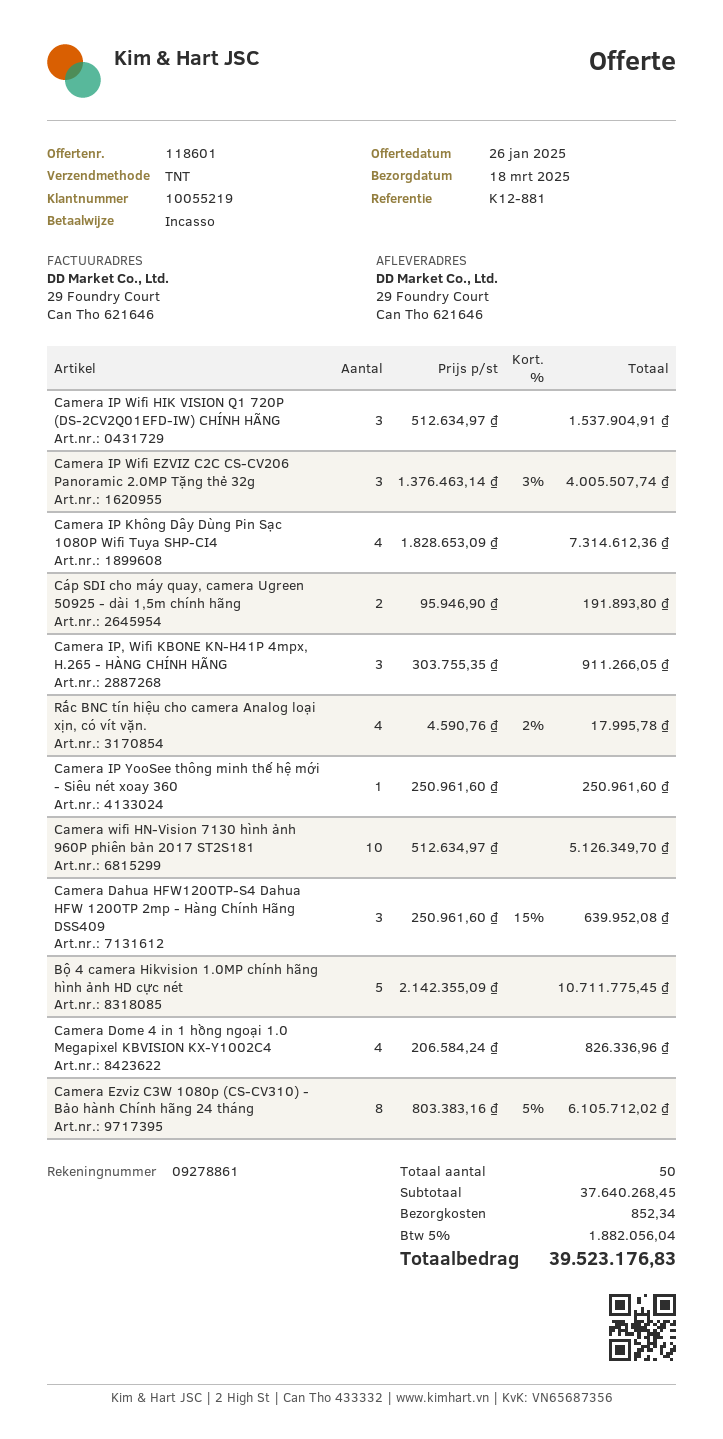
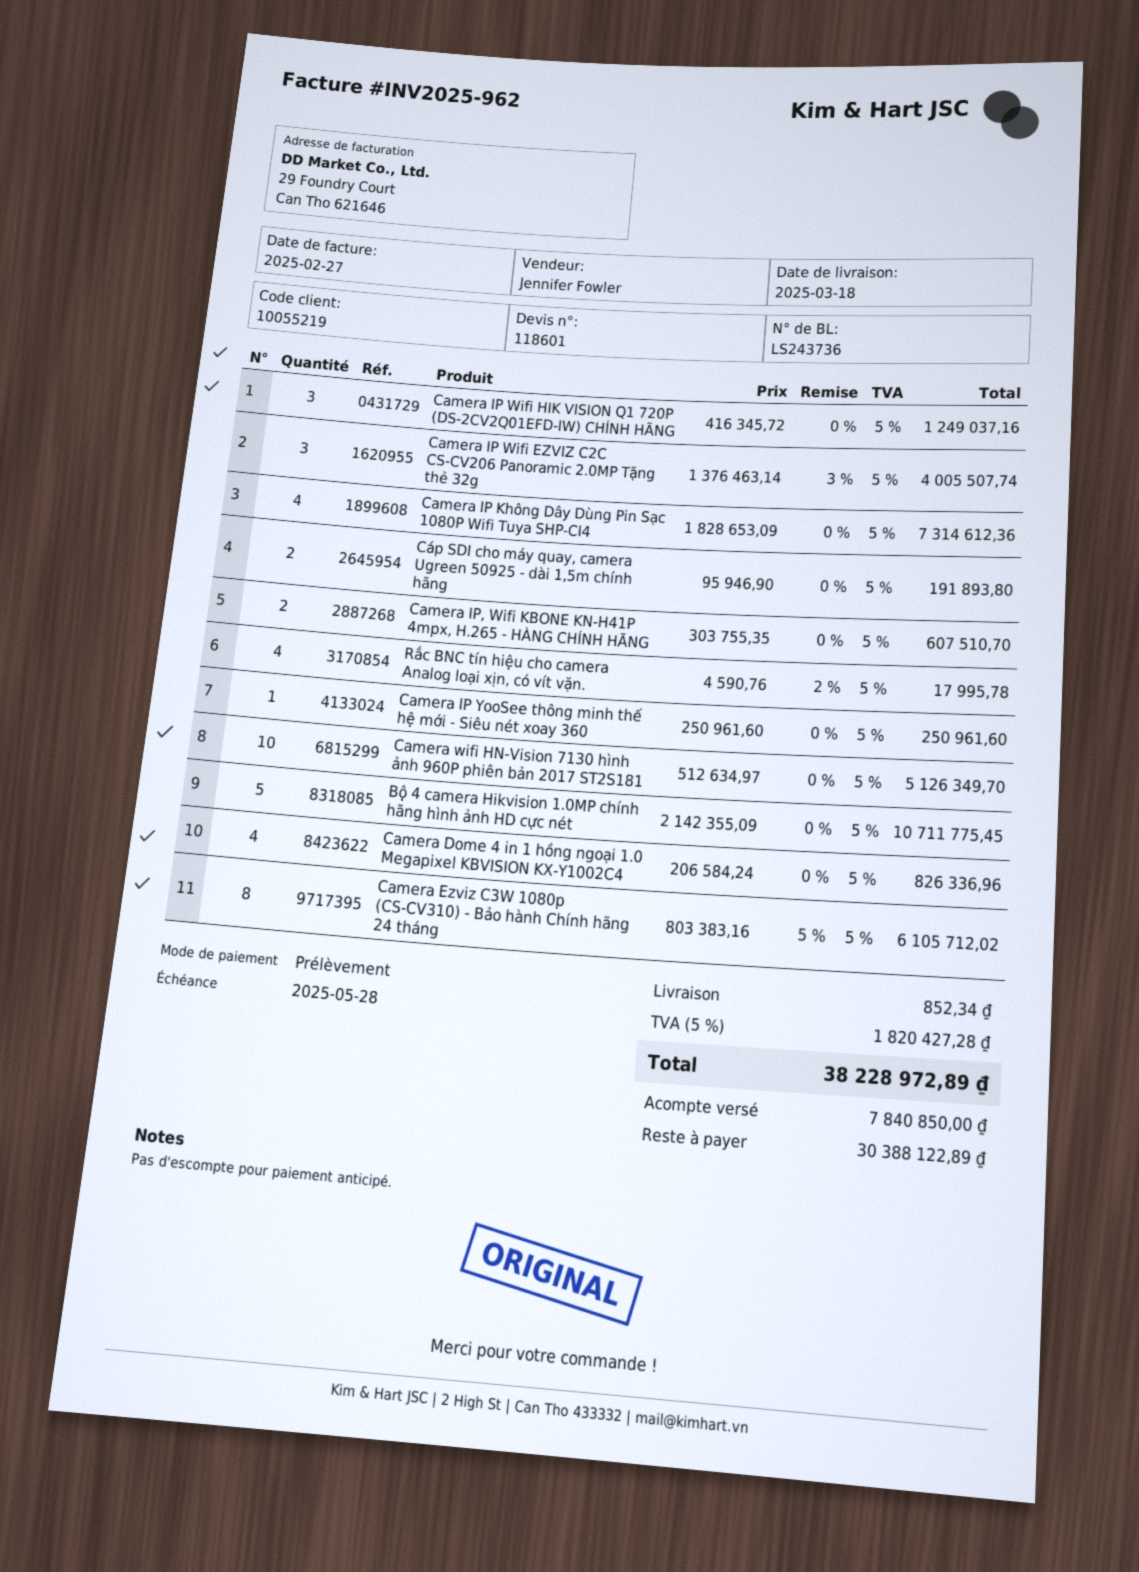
Camera IP Wifi HIK VISION Q1 720P (DS-2CV2Q01EFD-IW) CHÍNH HÃNG: 3 x 512634.97 = 1537904.91 -> 3 x 416345.72 = 1249037.16
Camera IP, Wifi KBONE KN-H41P 4mpx, H.265 - HÀNG CHÍNH HÃNG: 3 x 303755.35 = 911266.05 -> 2 x 303755.35 = 607510.70
Camera Dahua HFW1200TP-S4 Dahua HFW 1200TP 2mp - Hàng Chính Hãng DSS409: 3 x 250961.60 - 15% = 639952.08 -> none
tax: 5% = 1882056.04 -> 5% = 1820427.28
total: 39523176.83 -> 38228972.89

